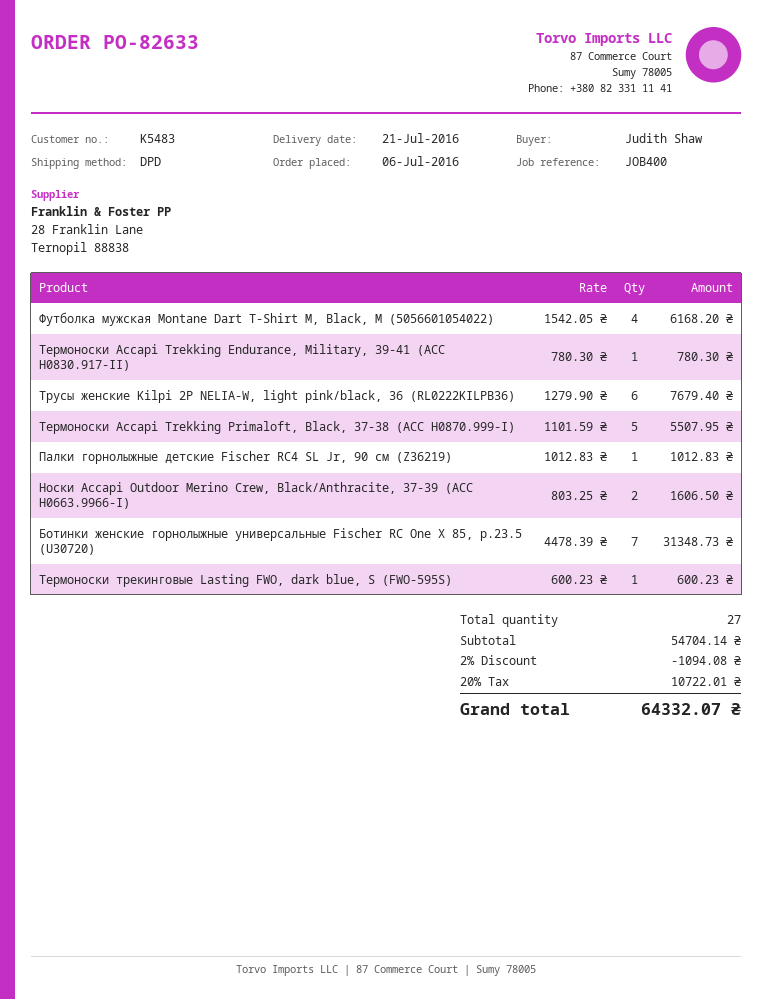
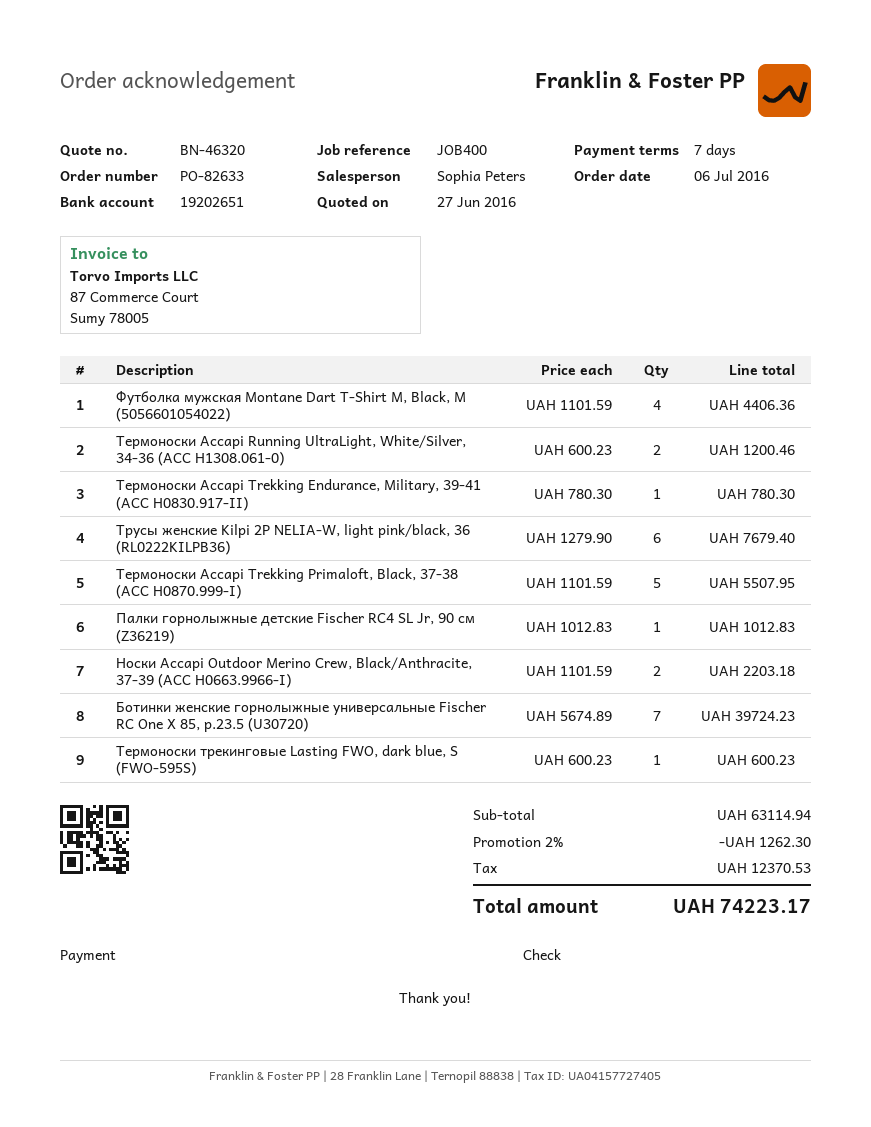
Футболка мужская Montane Dart T-Shirt M, Black, M (5056601054022): 4 x 1542.05 = 6168.20 -> 4 x 1101.59 = 4406.36
Носки Accapi Outdoor Merino Crew, Black/Anthracite, 37-39 (ACC H0663.9966-I): 2 x 803.25 = 1606.50 -> 2 x 1101.59 = 2203.18
Ботинки женские горнолыжные универсальные Fischer RC One X 85, р.23.5 (U30720): 7 x 4478.39 = 31348.73 -> 7 x 5674.89 = 39724.23
Термоноски Accapi Running UltraLight, White/Silver, 34-36 (ACC H1308.061-0): none -> 2 x 600.23 = 1200.46
subtotal: 54704.14 -> 63114.94
discount: 2% = 1094.08 -> 2% = 1262.30
tax: 10722.01 -> 12370.53
total: 64332.07 -> 74223.17

